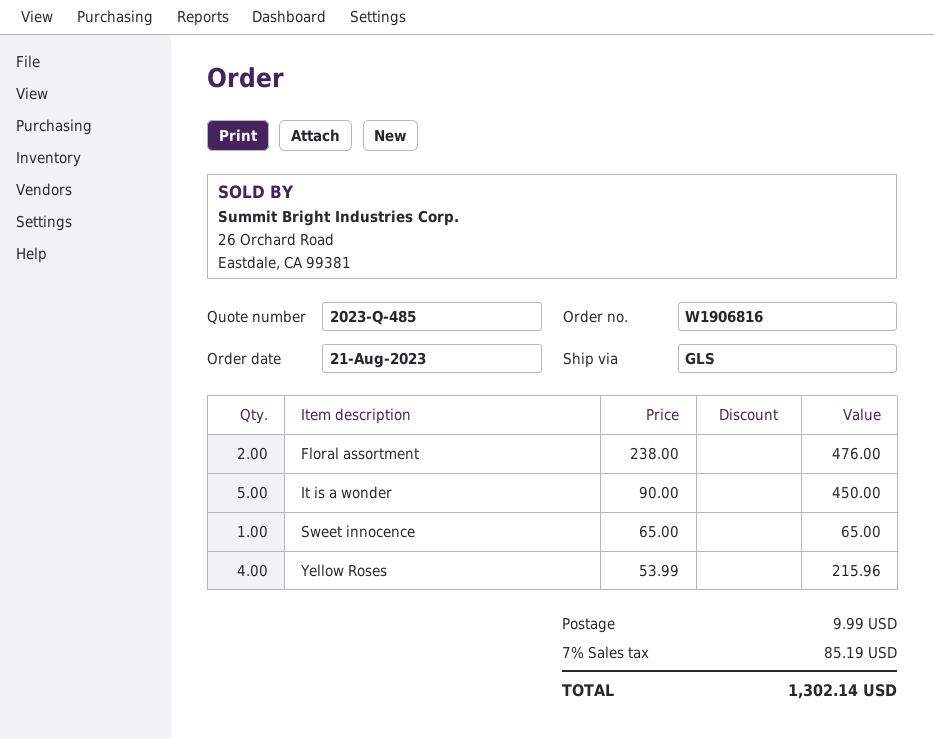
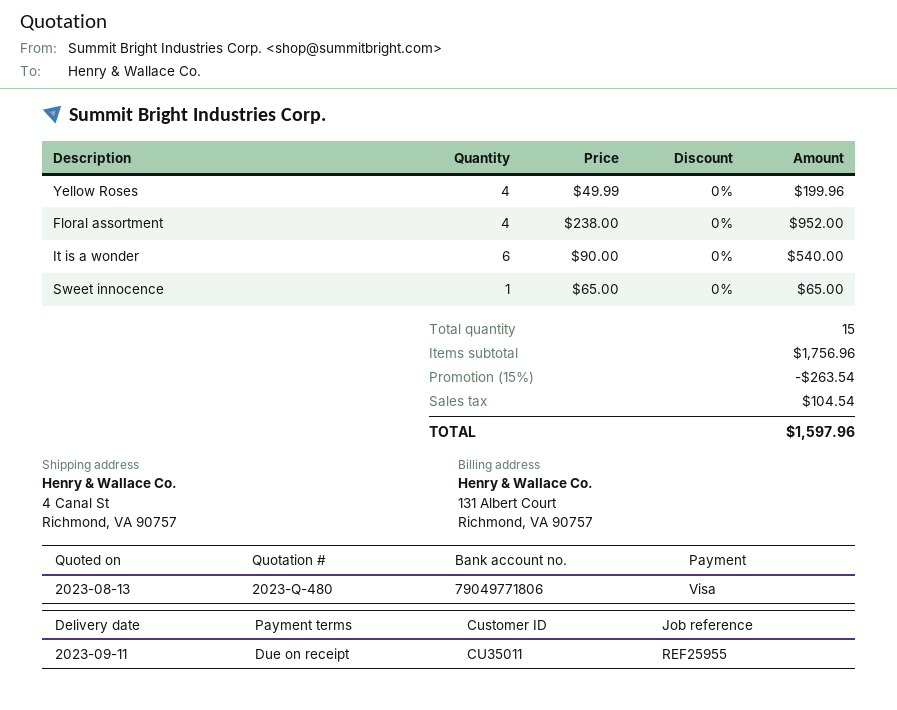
quote number: 2023-Q-485 -> 2023-Q-480
Floral assortment: 2 x 238.00 = 476.00 -> 4 x 238.00 = 952.00
It is a wonder: 5 x 90.00 = 450.00 -> 6 x 90.00 = 540.00
Yellow Roses: 4 x 53.99 = 215.96 -> 4 x 49.99 = 199.96
discount: none -> 15% = 263.54
shipping: 9.99 -> none
tax: 85.19 -> 104.54
total: 1302.14 -> 1597.96

